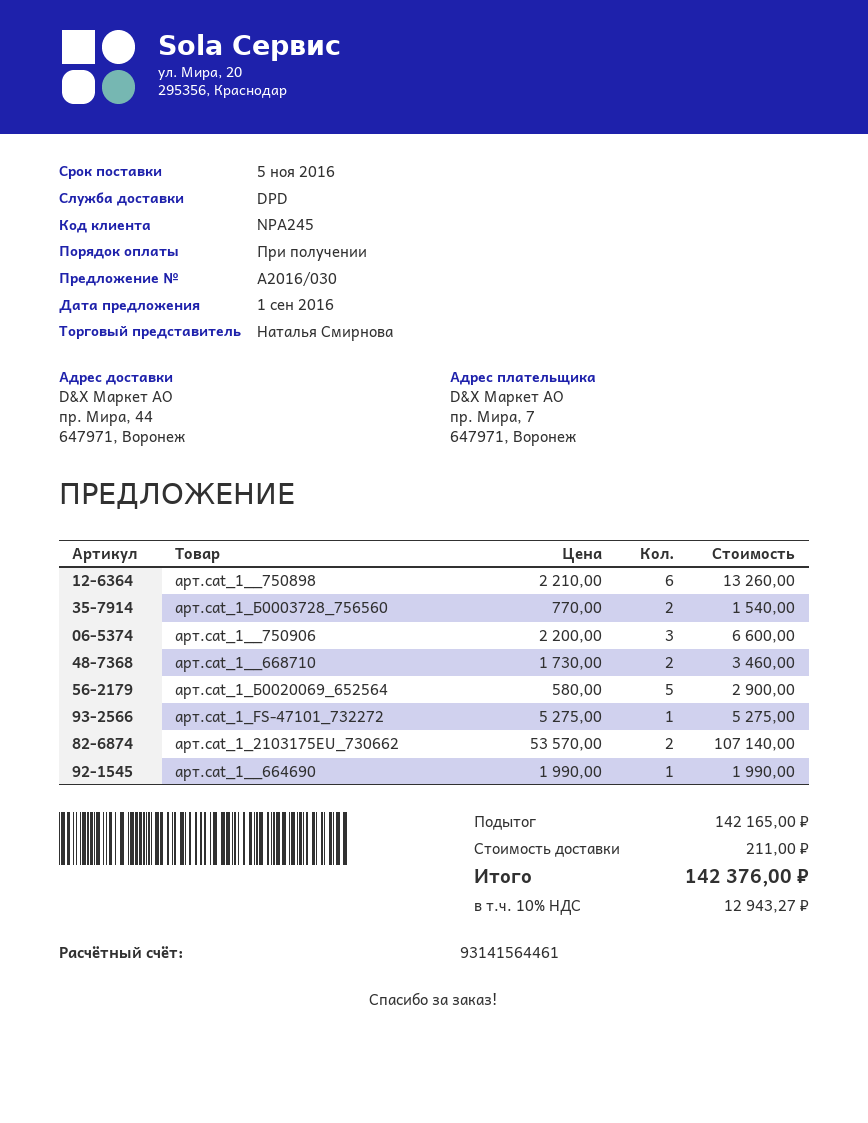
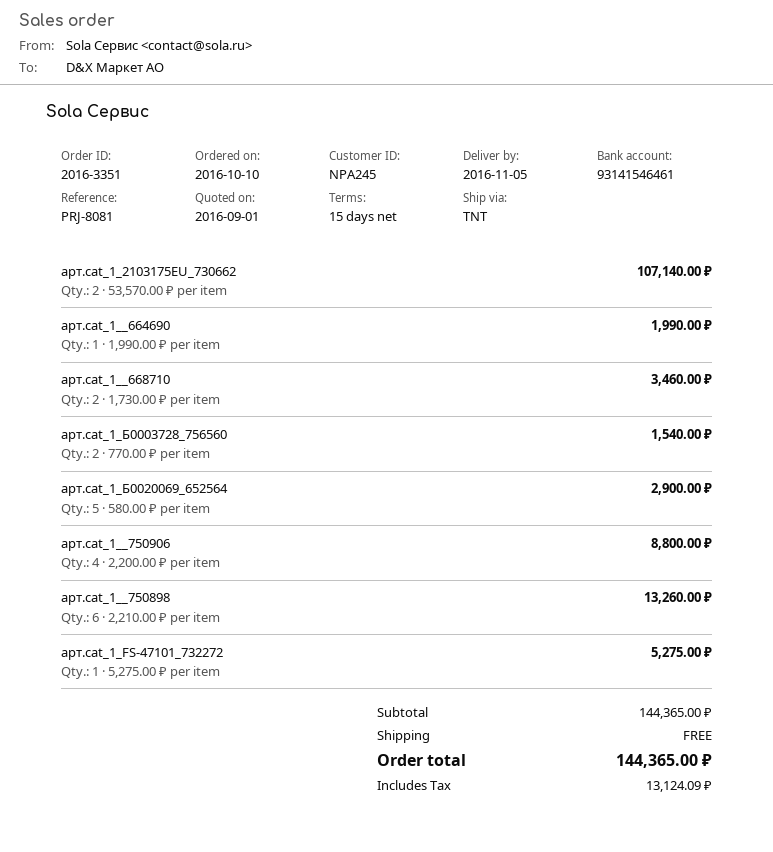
payment terms: on receipt -> 15 days
bank account: 93141564461 -> 93141546461
shipping method: DPD -> TNT
арт.cat_1__750906: 3 x 2200.00 = 6600.00 -> 4 x 2200.00 = 8800.00
subtotal: 142165.00 -> 144365.00
shipping: 211.00 -> 0.00
tax: 12943.27 -> 13124.09
total: 142376.00 -> 144365.00

